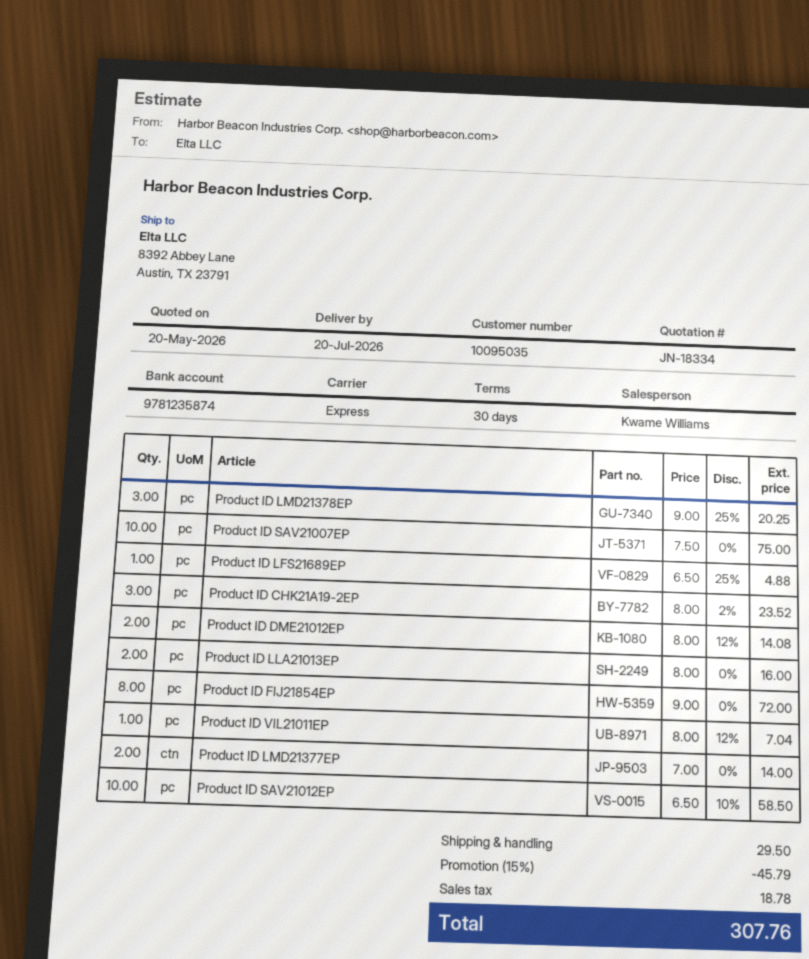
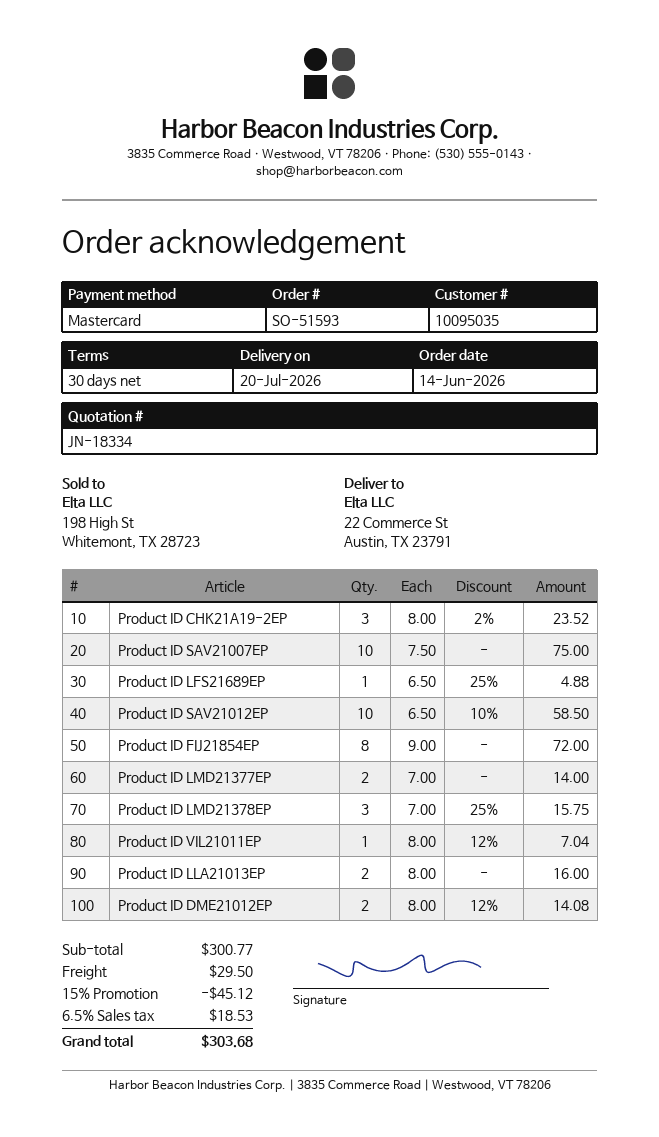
ship to: 8392 Abbey Lane, Austin, TX 23791 -> 22 Commerce St, Austin, TX 23791
Product ID LMD21378EP: 3 x 9.00 - 25% = 20.25 -> 3 x 7.00 - 25% = 15.75
discount: 15% = 45.79 -> 15% = 45.12
tax: 18.78 -> 18.53
total: 307.76 -> 303.68

